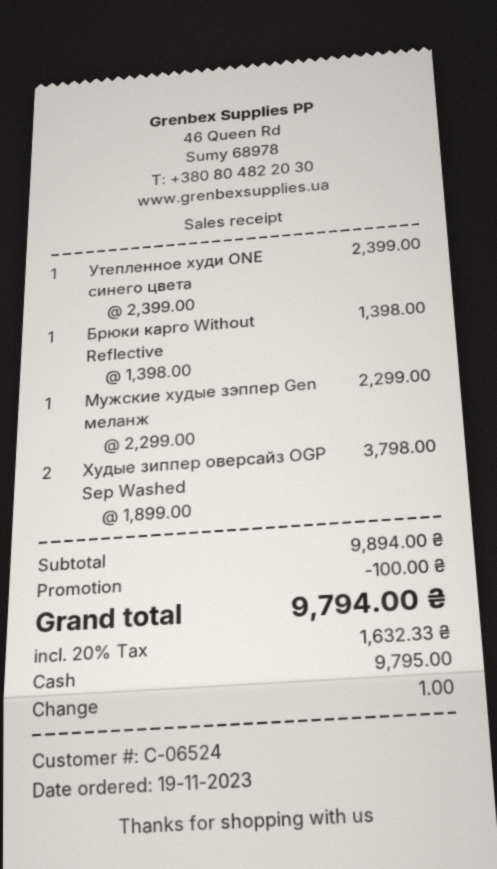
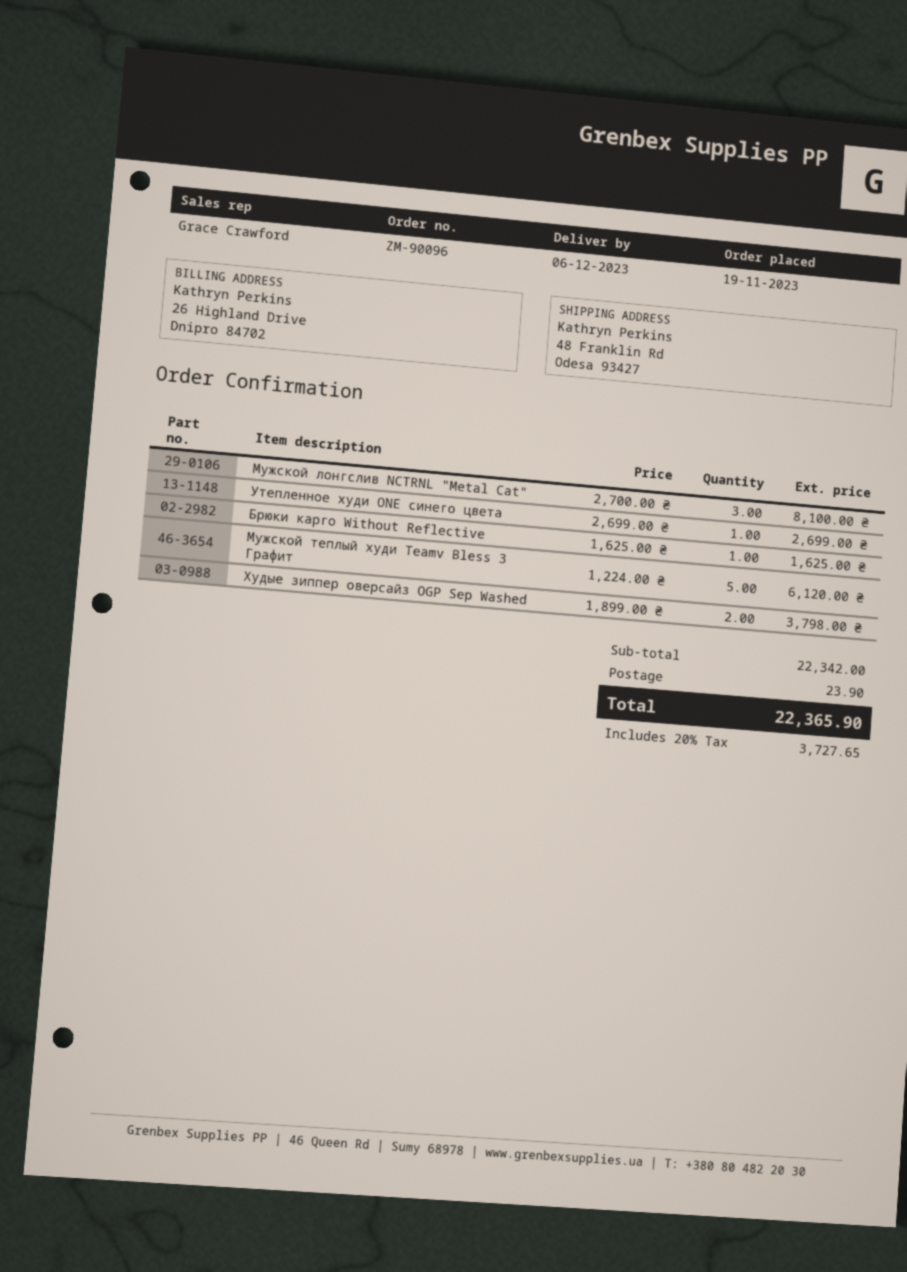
Утепленное худи ONE синего цвета: 1 x 2399.00 = 2399.00 -> 1 x 2699.00 = 2699.00
Брюки карго Without Reflective: 1 x 1398.00 = 1398.00 -> 1 x 1625.00 = 1625.00
Мужские худые зэппер Gen меланж: 1 x 2299.00 = 2299.00 -> none
Мужской лонгслив NCTRNL "Metal Cat": none -> 3 x 2700.00 = 8100.00
Мужской теплый худи Teamv Bless 3 Графит: none -> 5 x 1224.00 = 6120.00
subtotal: 9894.00 -> 22342.00
discount: 100.00 -> none
shipping: none -> 23.90
tax: 20% = 1632.33 -> 20% = 3727.65
total: 9794.00 -> 22365.90

